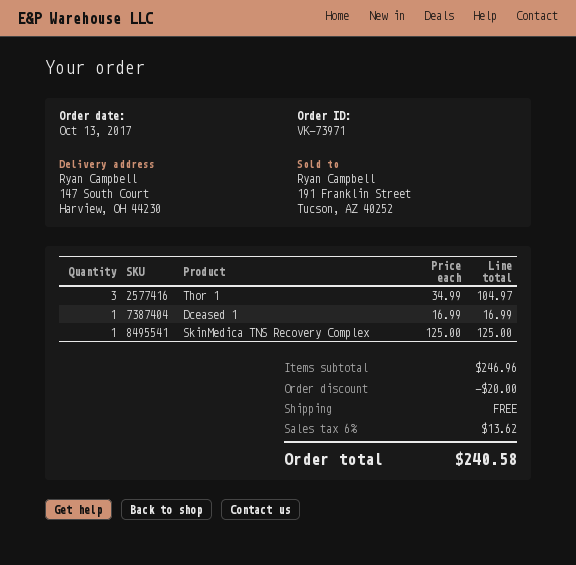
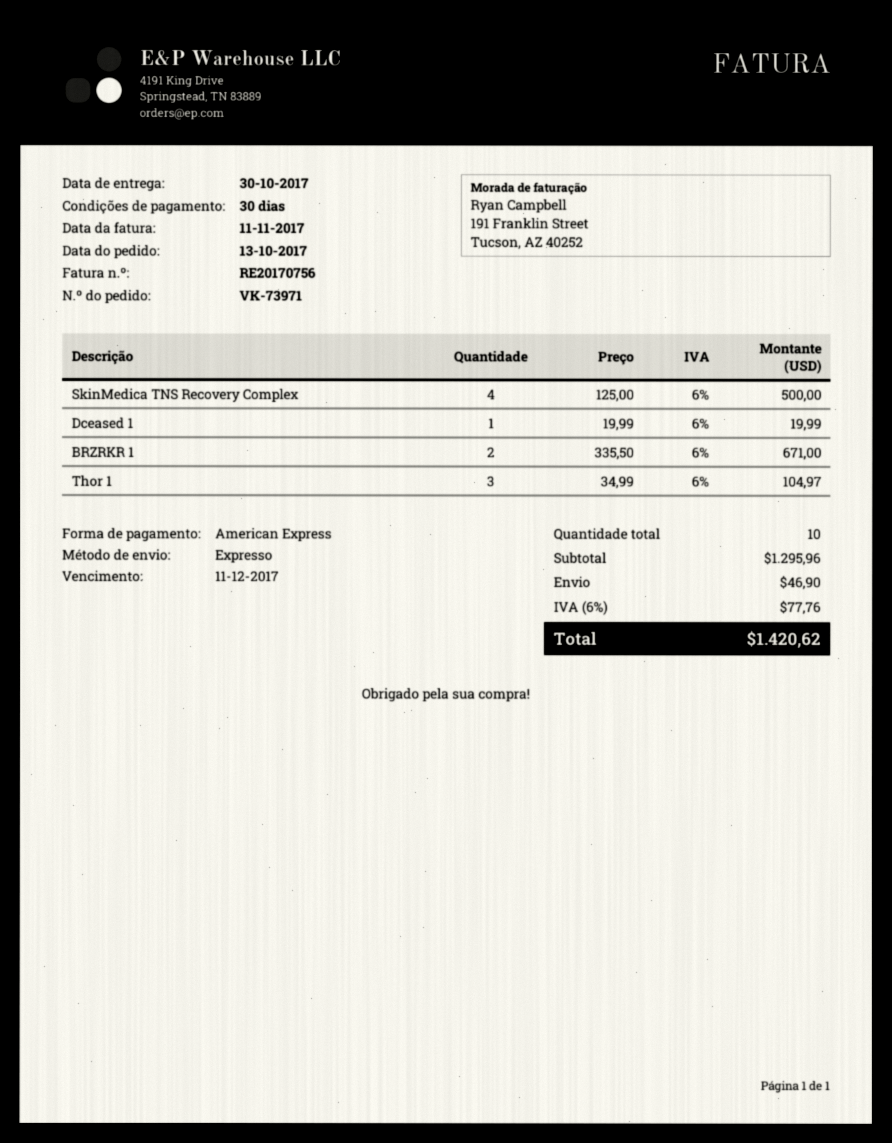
Dceased 1: 1 x 16.99 = 16.99 -> 1 x 19.99 = 19.99
SkinMedica TNS Recovery Complex: 1 x 125.00 = 125.00 -> 4 x 125.00 = 500.00
BRZRKR 1: none -> 2 x 335.50 = 671.00
subtotal: 246.96 -> 1295.96
discount: 20.00 -> none
shipping: 0.00 -> 46.90
tax: 6% = 13.62 -> 6% = 77.76
total: 240.58 -> 1420.62

